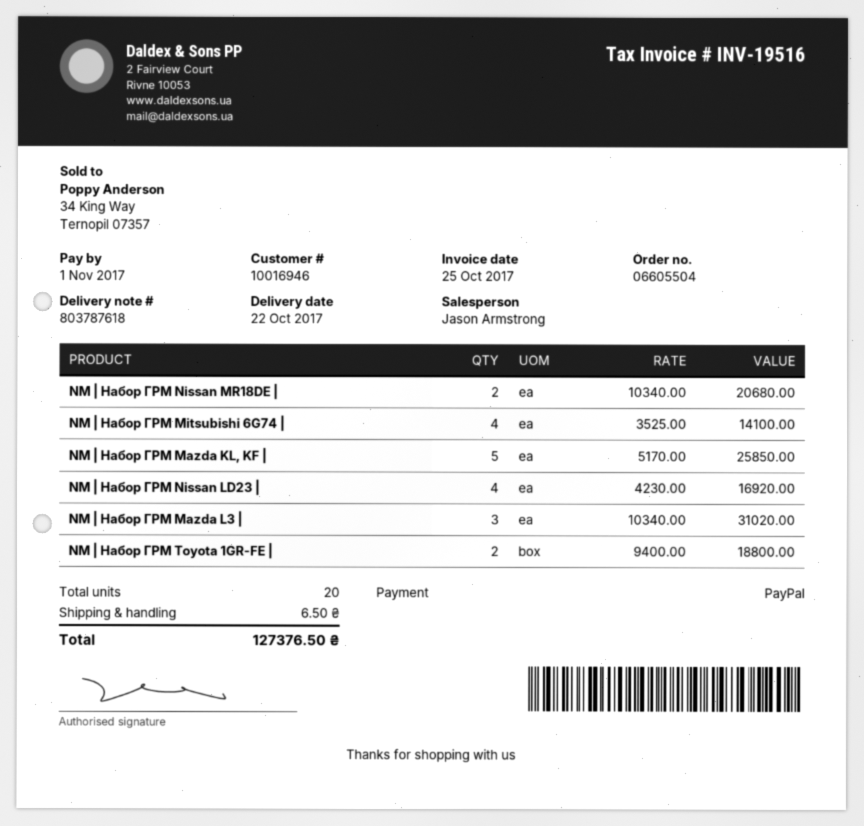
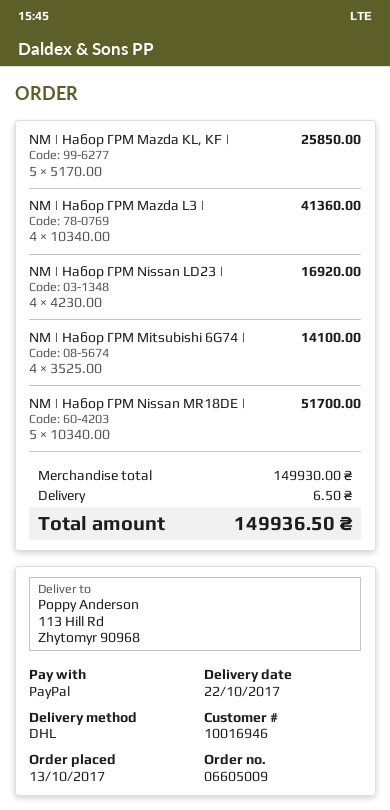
order number: 06605504 -> 06605009
NM | Набор ГРМ Nissan MR18DE |: 2 x 10340.00 = 20680.00 -> 5 x 10340.00 = 51700.00
NM | Набор ГРМ Mazda L3 |: 3 x 10340.00 = 31020.00 -> 4 x 10340.00 = 41360.00
NM | Набор ГРМ Toyota 1GR-FE |: 2 x 9400.00 = 18800.00 -> none
total: 127376.50 -> 149936.50

